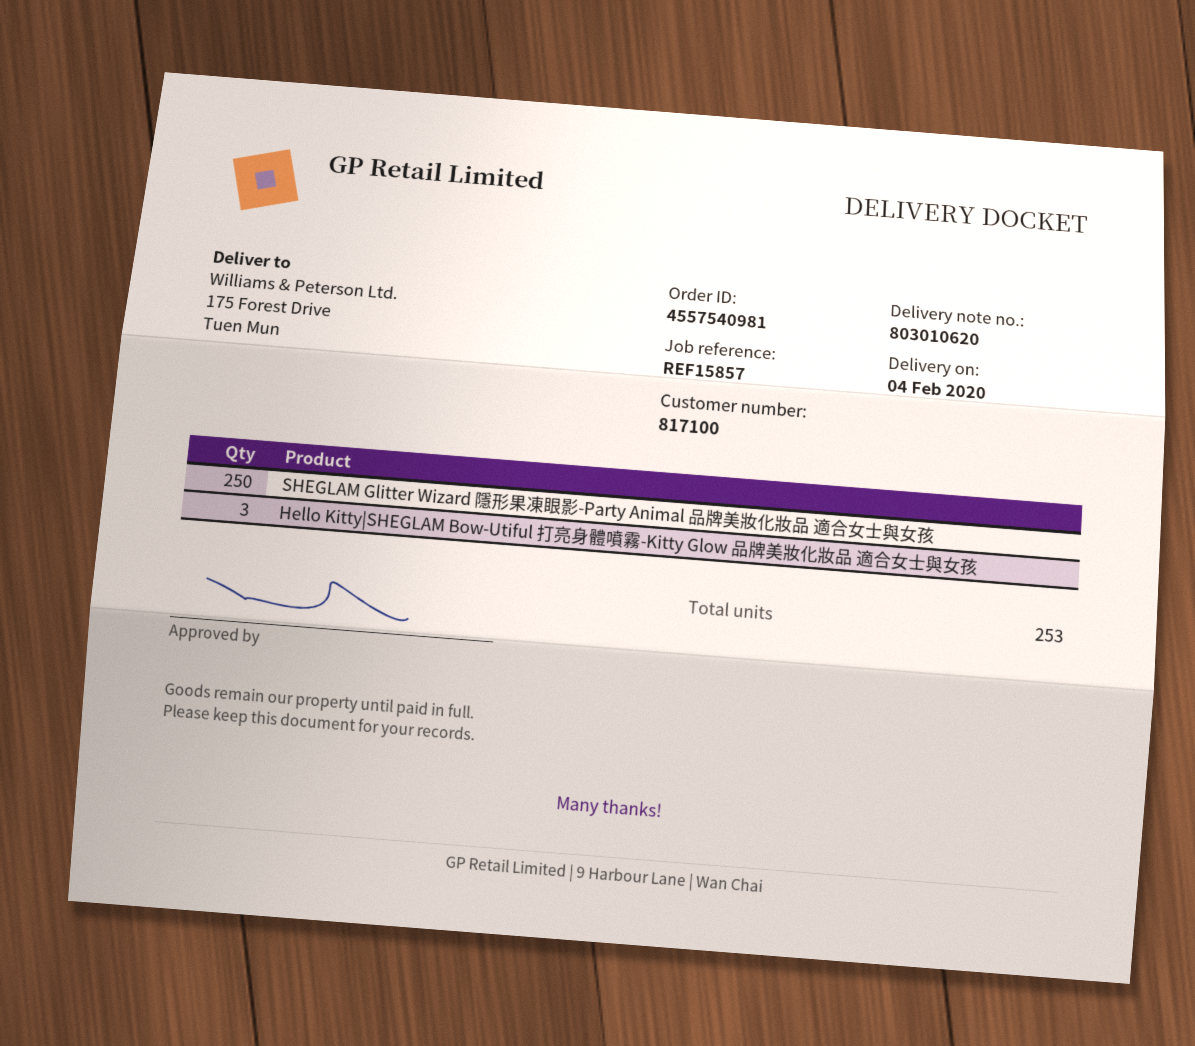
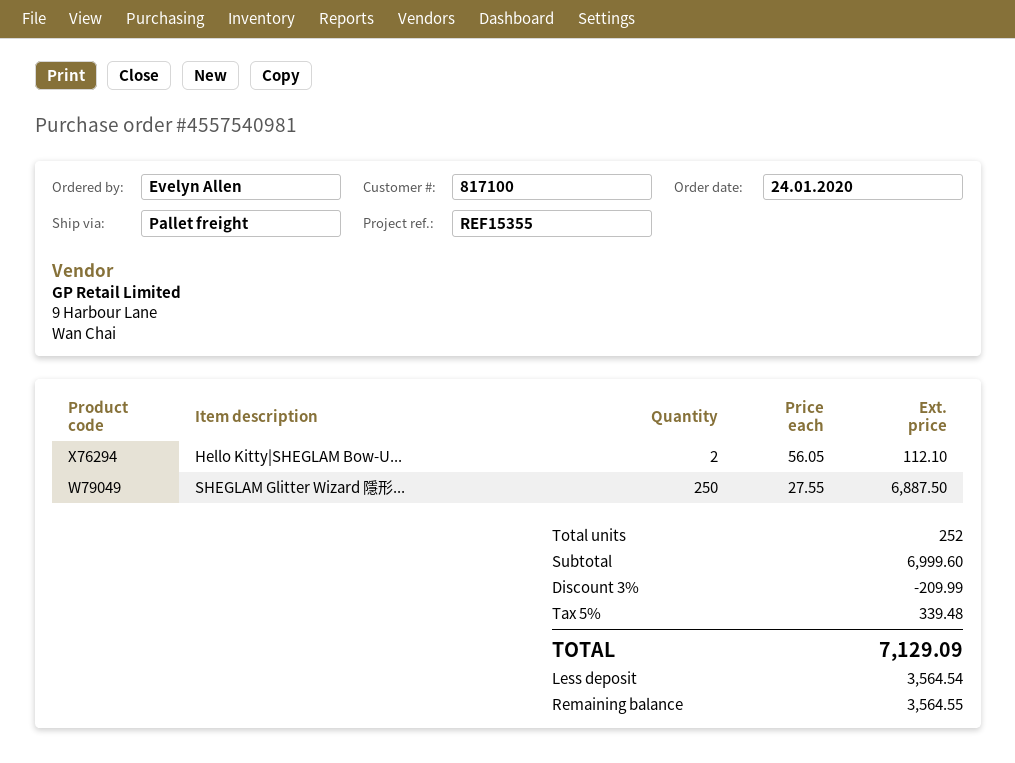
reference: REF15857 -> REF15355
Hello Kitty|SHEGLAM Bow-Utiful 打亮身體噴霧-Kitty Glow 品牌美妝化妝品 適合女士與女孩: 3 -> 2
total quantity: 253 -> 252

